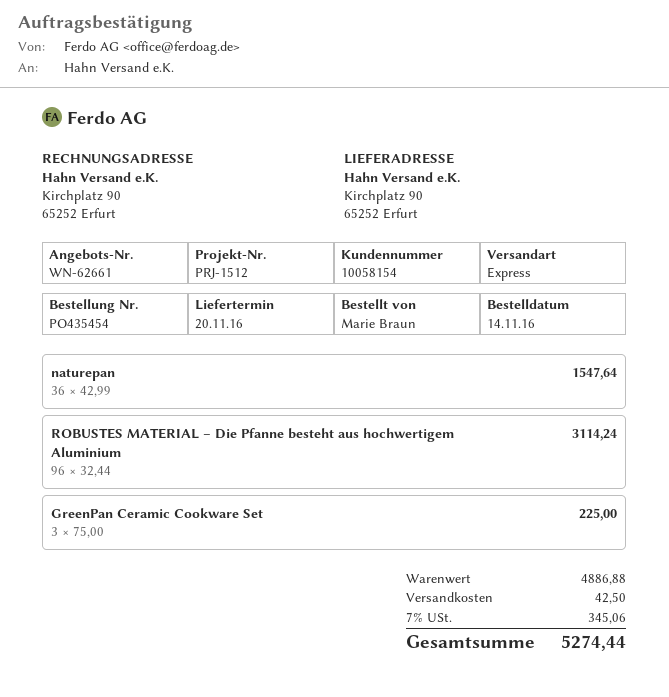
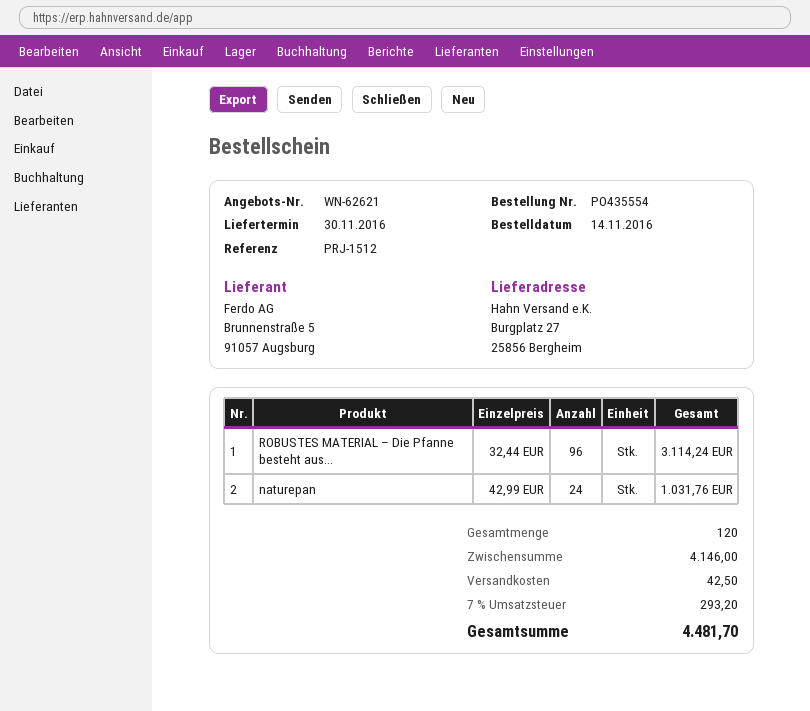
quote number: WN-62661 -> WN-62621
order number: PO435454 -> PO435554
delivery date: 2016-11-20 -> 2016-11-30
ship to: Kirchplatz 90, 65252 Erfurt -> Burgplatz 27, 25856 Bergheim
naturepan: 36 x 42.99 = 1547.64 -> 24 x 42.99 = 1031.76
GreenPan Ceramic Cookware Set: 3 x 75.00 = 225.00 -> none
subtotal: 4886.88 -> 4146.00
tax: 7% = 345.06 -> 7% = 293.20
total: 5274.44 -> 4481.70

